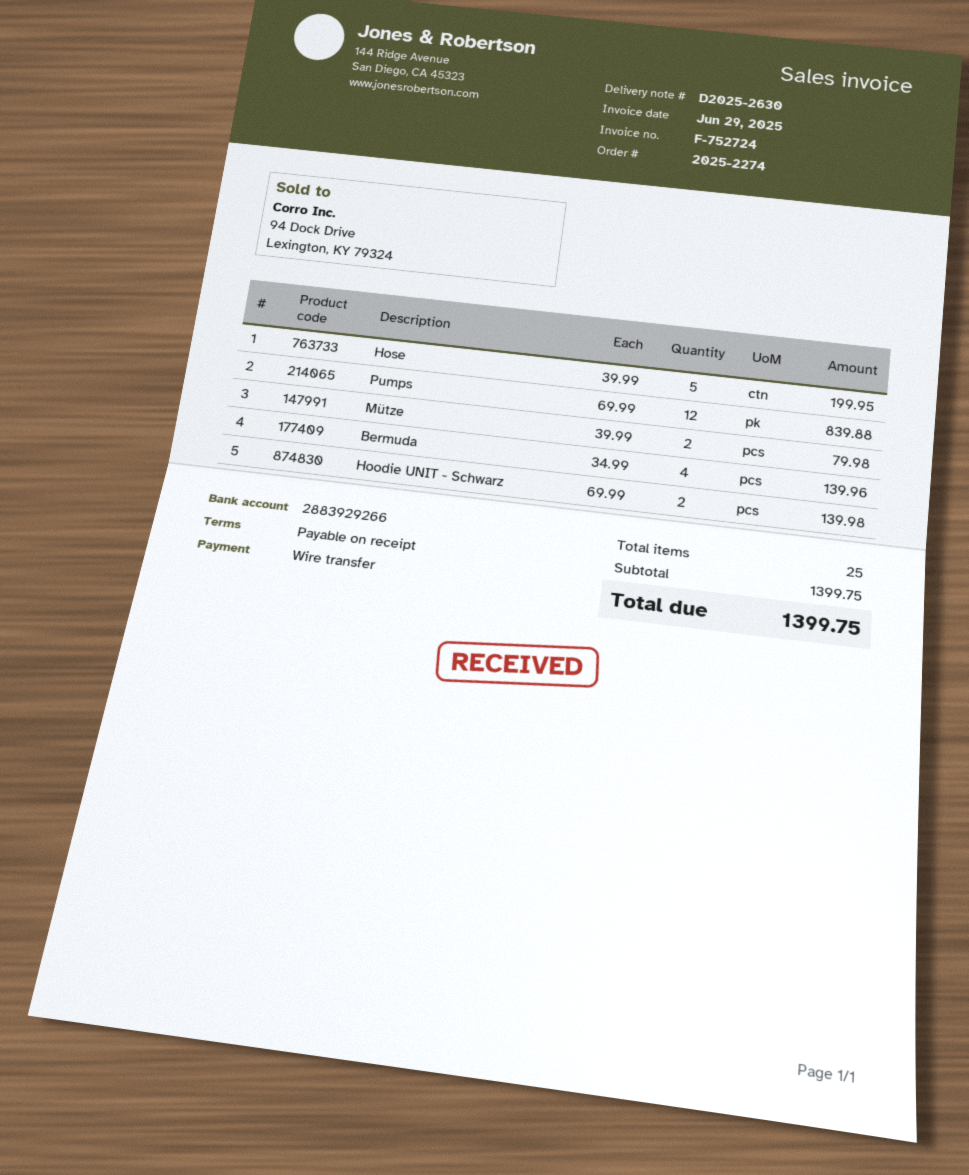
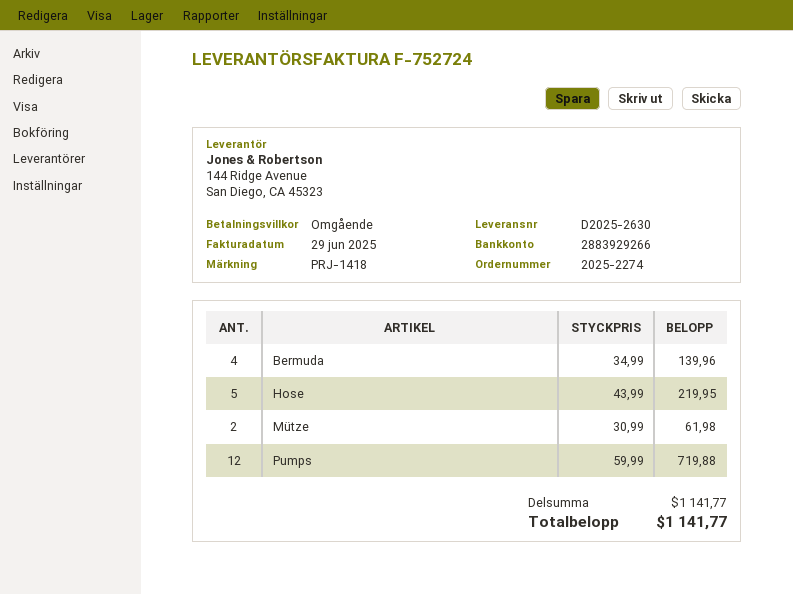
Hose: 5 x 39.99 = 199.95 -> 5 x 43.99 = 219.95
Pumps: 12 x 69.99 = 839.88 -> 12 x 59.99 = 719.88
Mütze: 2 x 39.99 = 79.98 -> 2 x 30.99 = 61.98
Hoodie UNIT - Schwarz: 2 x 69.99 = 139.98 -> none
subtotal: 1399.75 -> 1141.77
total: 1399.75 -> 1141.77

